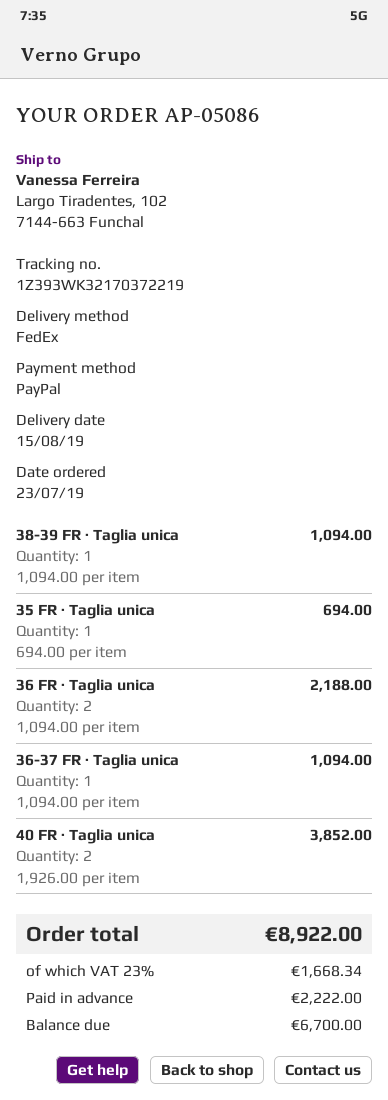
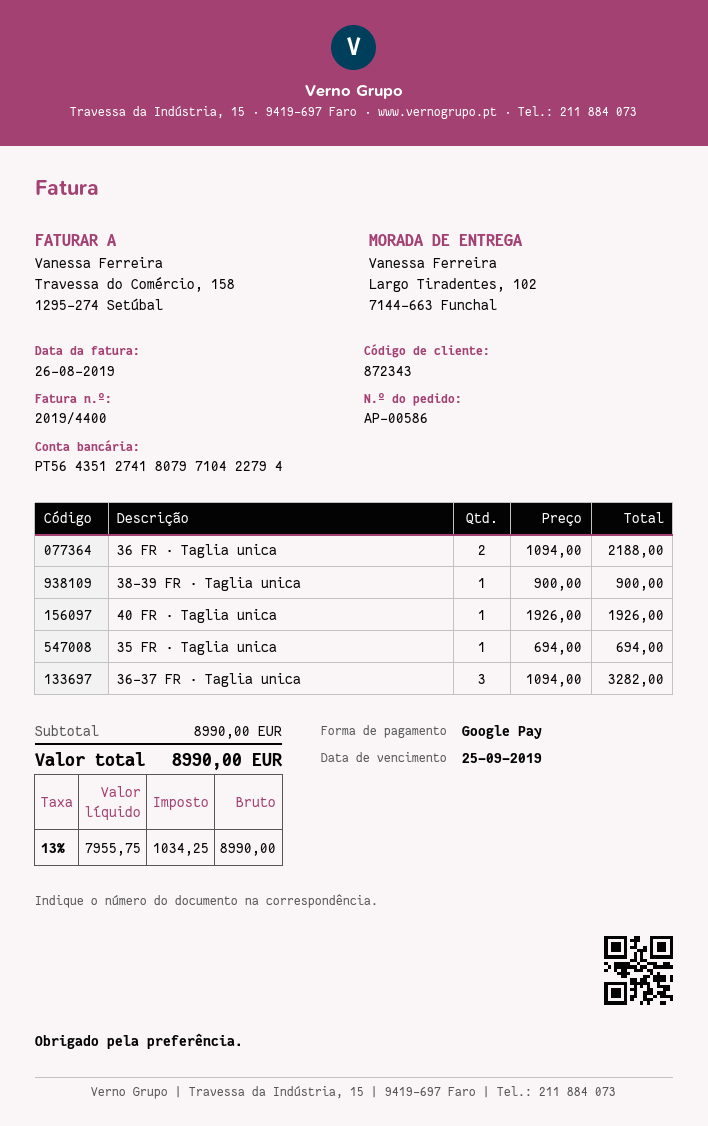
order number: AP-05086 -> AP-00586
payment method: PayPal -> Google Pay
38-39 FR · Taglia unica: 1 x 1094.00 = 1094.00 -> 1 x 900.00 = 900.00
36-37 FR · Taglia unica: 1 x 1094.00 = 1094.00 -> 3 x 1094.00 = 3282.00
40 FR · Taglia unica: 2 x 1926.00 = 3852.00 -> 1 x 1926.00 = 1926.00
tax: 23% = 1668.34 -> 13% = 1034.25
total: 8922.00 -> 8990.00

